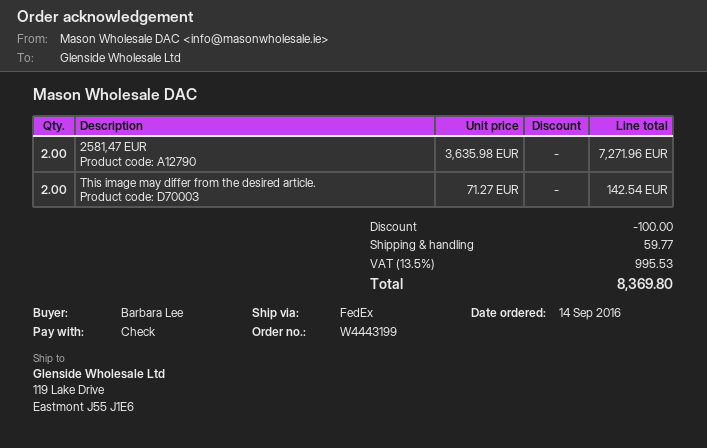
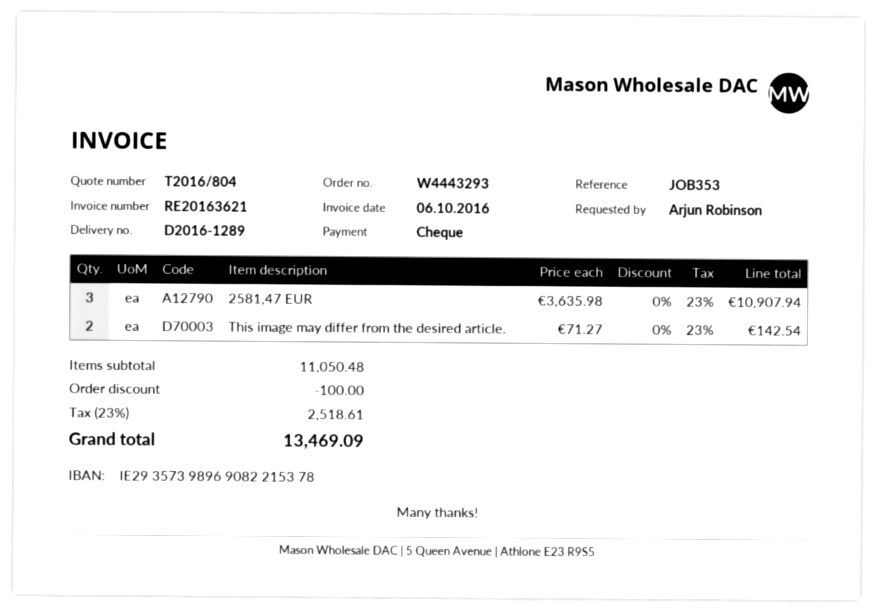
order number: W4443199 -> W4443293
ordered by: Barbara Lee -> Arjun Robinson
2581,47 EUR: 2 x 3635.98 = 7271.96 -> 3 x 3635.98 = 10907.94
shipping: 59.77 -> none
tax: 13.5% = 995.53 -> 23% = 2518.61
total: 8369.80 -> 13469.09

